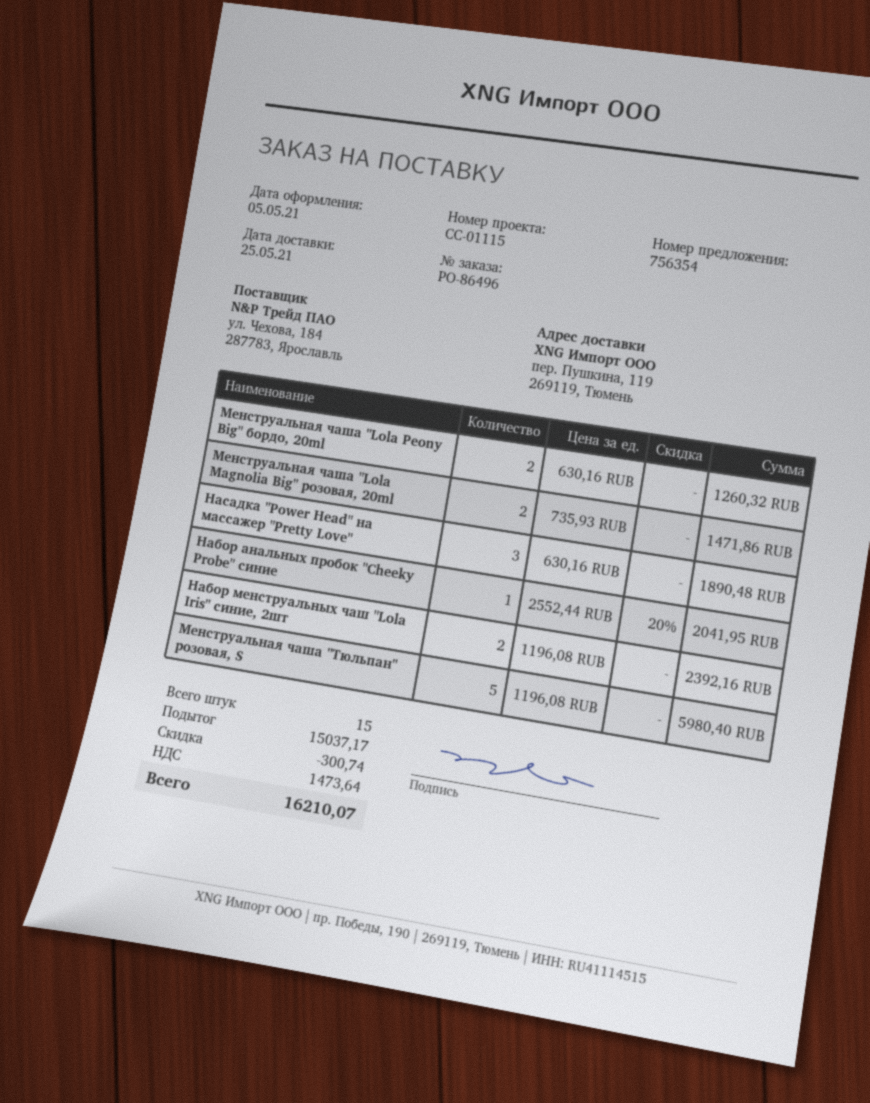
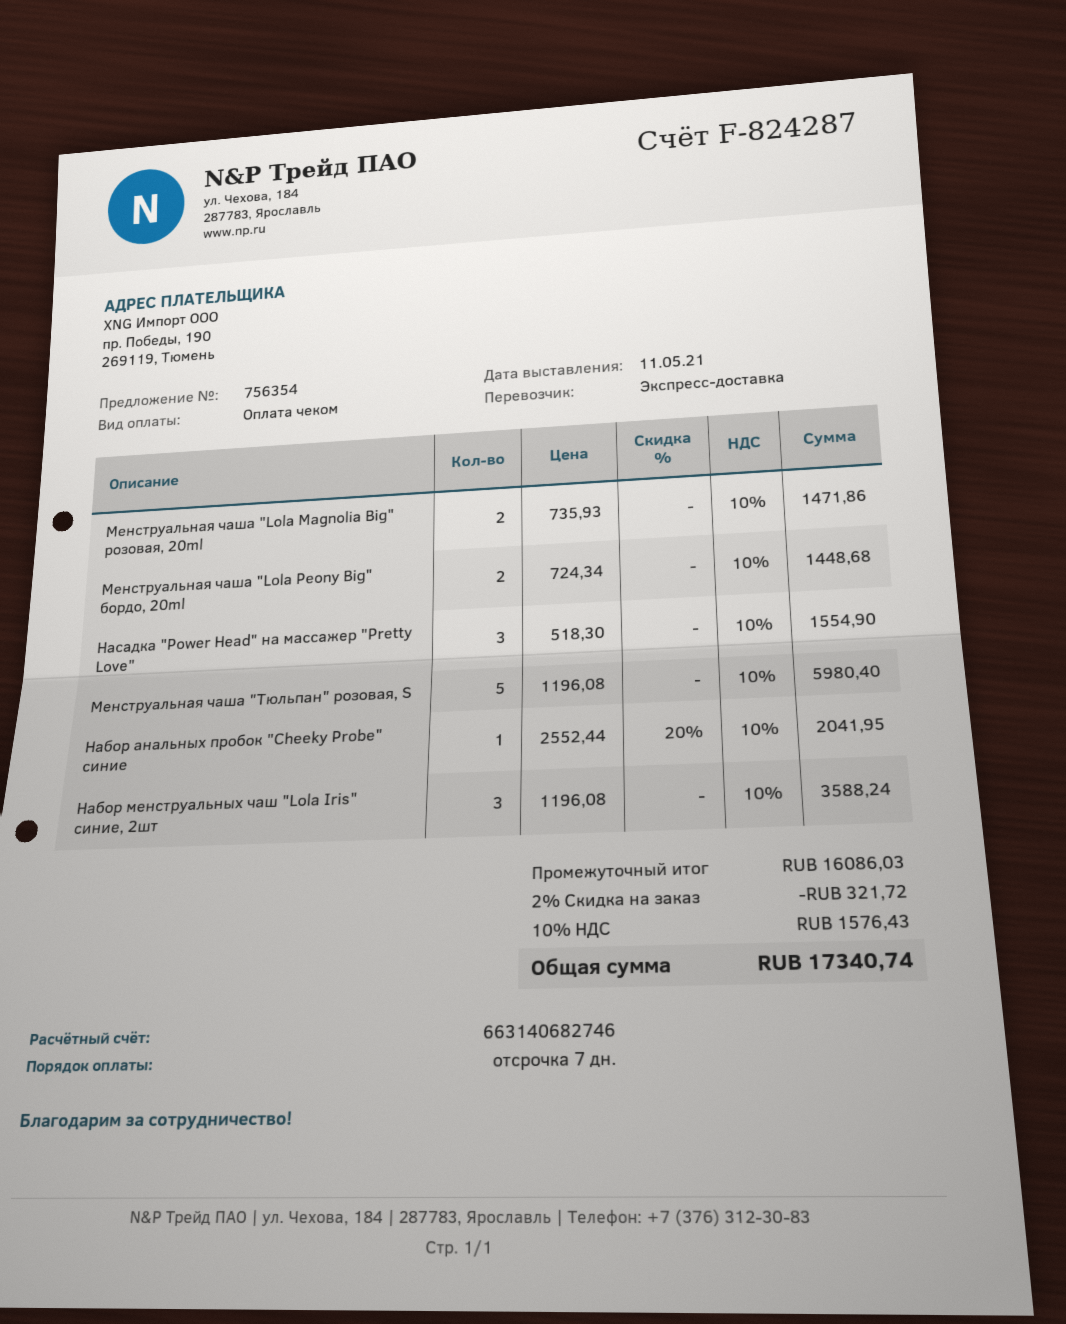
Менструальная чаша "Lola Peony Big" бордо, 20ml: 2 x 630.16 = 1260.32 -> 2 x 724.34 = 1448.68
Насадка "Power Head" на массажер "Pretty Love": 3 x 630.16 = 1890.48 -> 3 x 518.30 = 1554.90
Набор менструальных чаш "Lola Iris" синие, 2шт: 2 x 1196.08 = 2392.16 -> 3 x 1196.08 = 3588.24
subtotal: 15037.17 -> 16086.03
discount: 300.74 -> 321.72
tax: 1473.64 -> 1576.43
total: 16210.07 -> 17340.74

